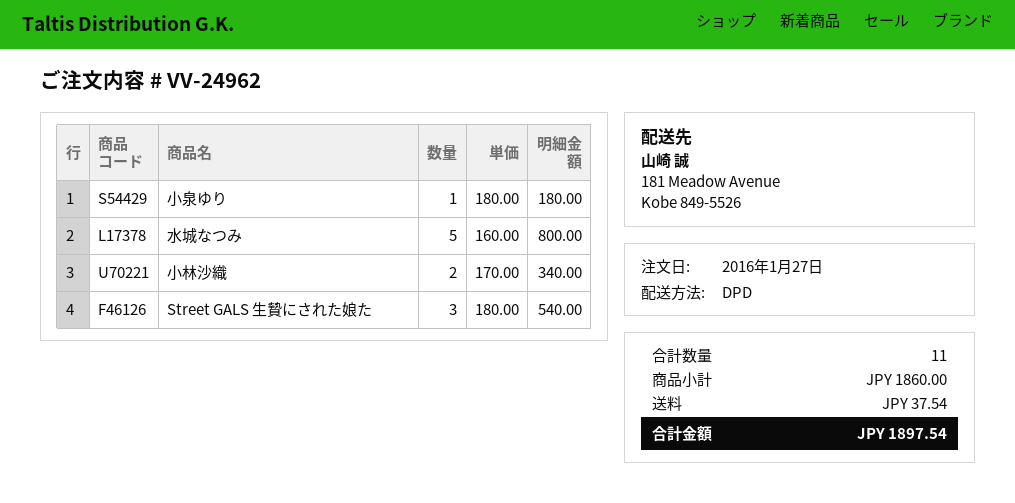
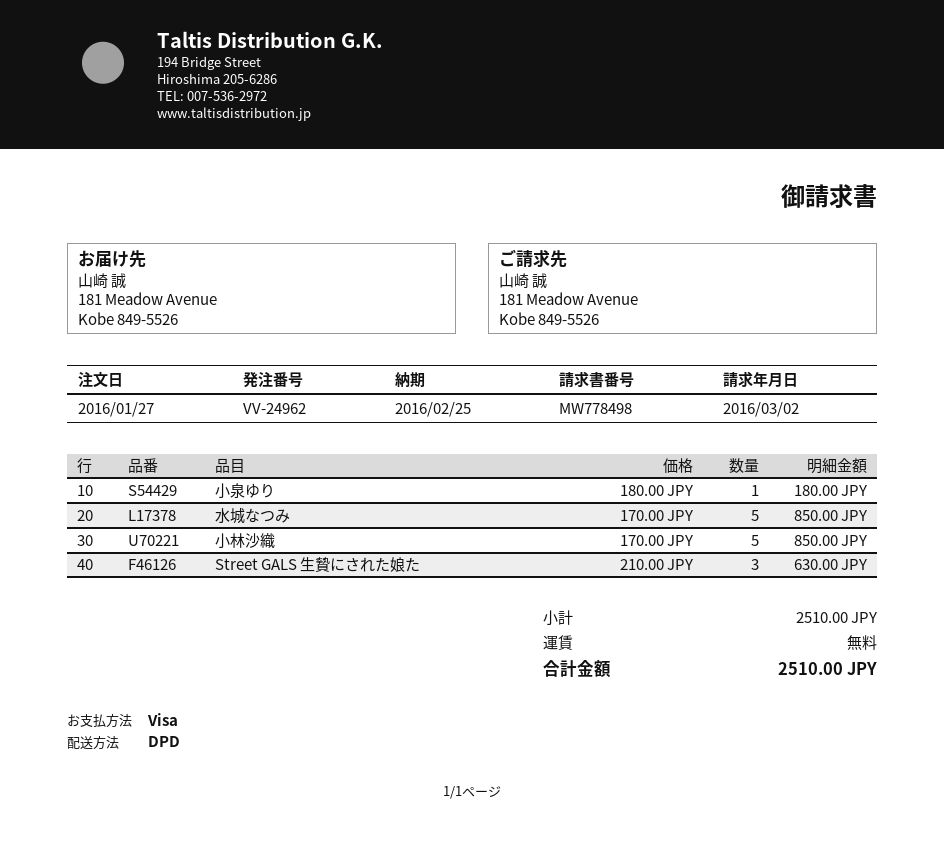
水城なつみ: 5 x 160.00 = 800.00 -> 5 x 170.00 = 850.00
小林沙織: 2 x 170.00 = 340.00 -> 5 x 170.00 = 850.00
Street GALS 生贄にされた娘た: 3 x 180.00 = 540.00 -> 3 x 210.00 = 630.00
subtotal: 1860.00 -> 2510.00
shipping: 37.54 -> 0.00
total: 1897.54 -> 2510.00

